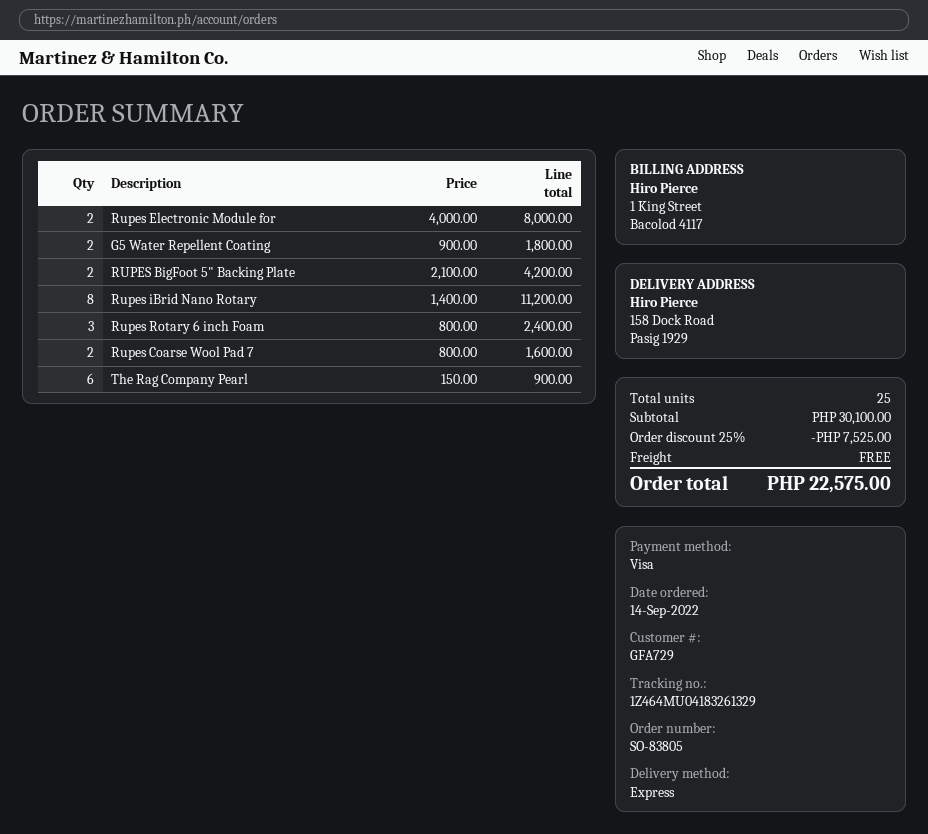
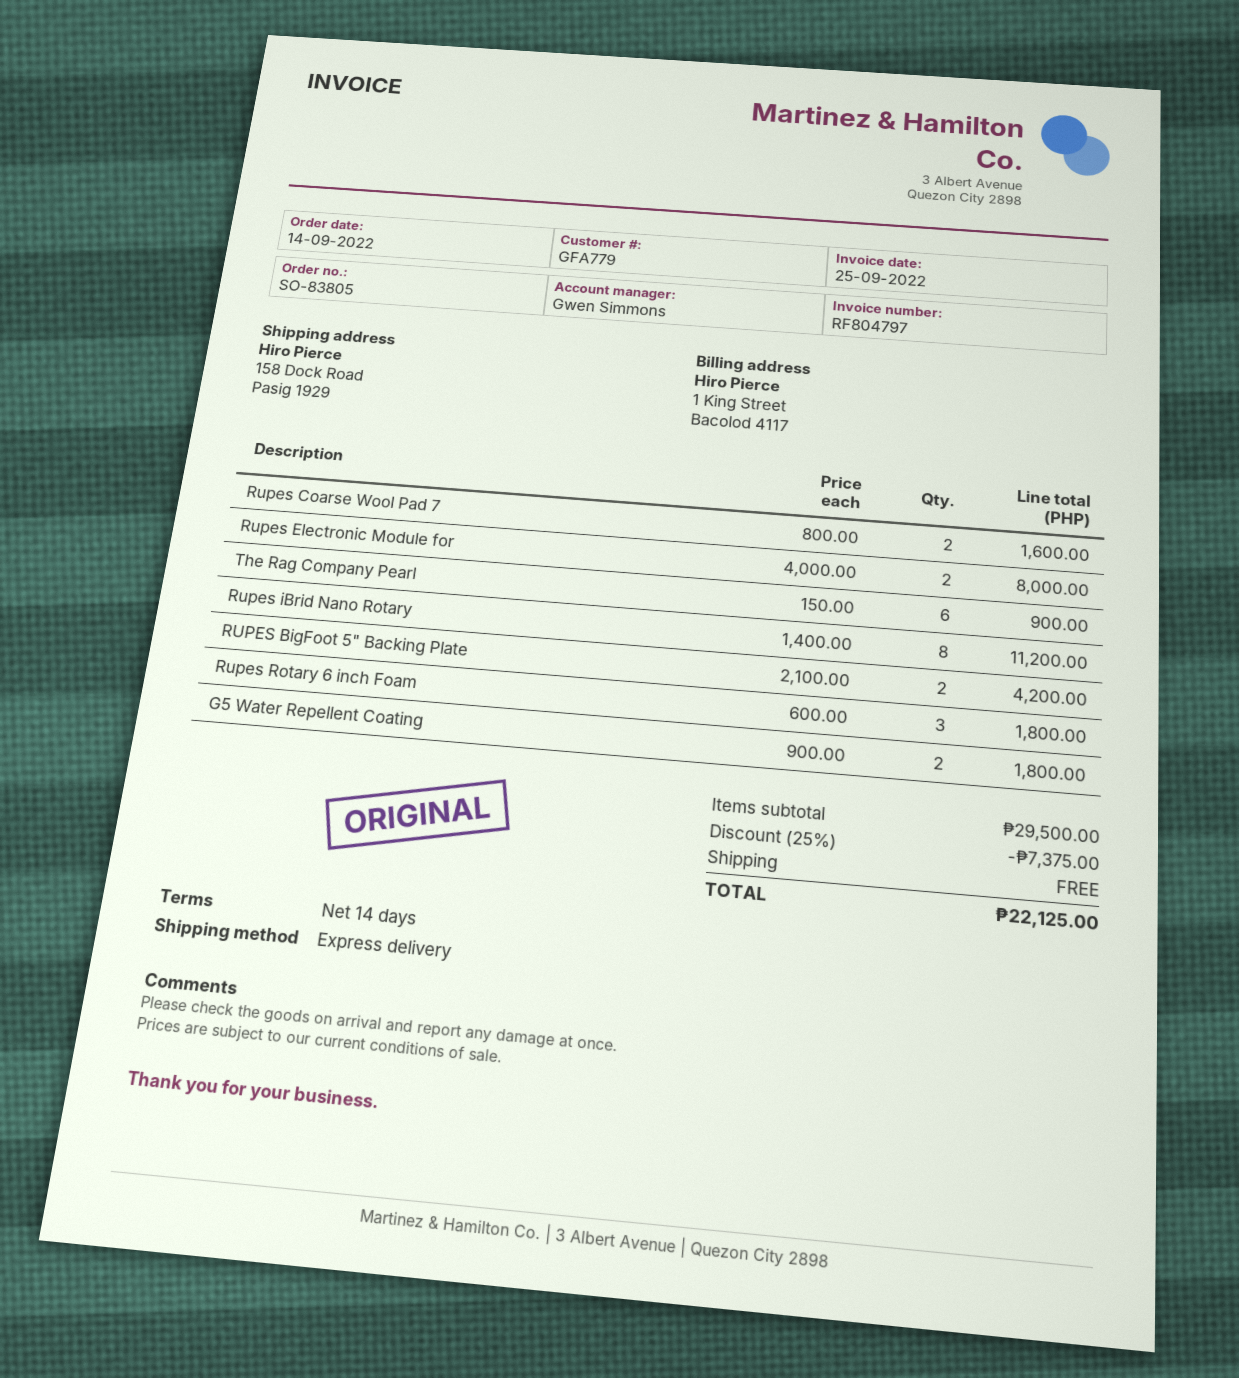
customer number: GFA729 -> GFA779
Rupes Rotary 6 inch Foam: 3 x 800.00 = 2400.00 -> 3 x 600.00 = 1800.00
subtotal: 30100.00 -> 29500.00
discount: 25% = 7525.00 -> 25% = 7375.00
total: 22575.00 -> 22125.00

